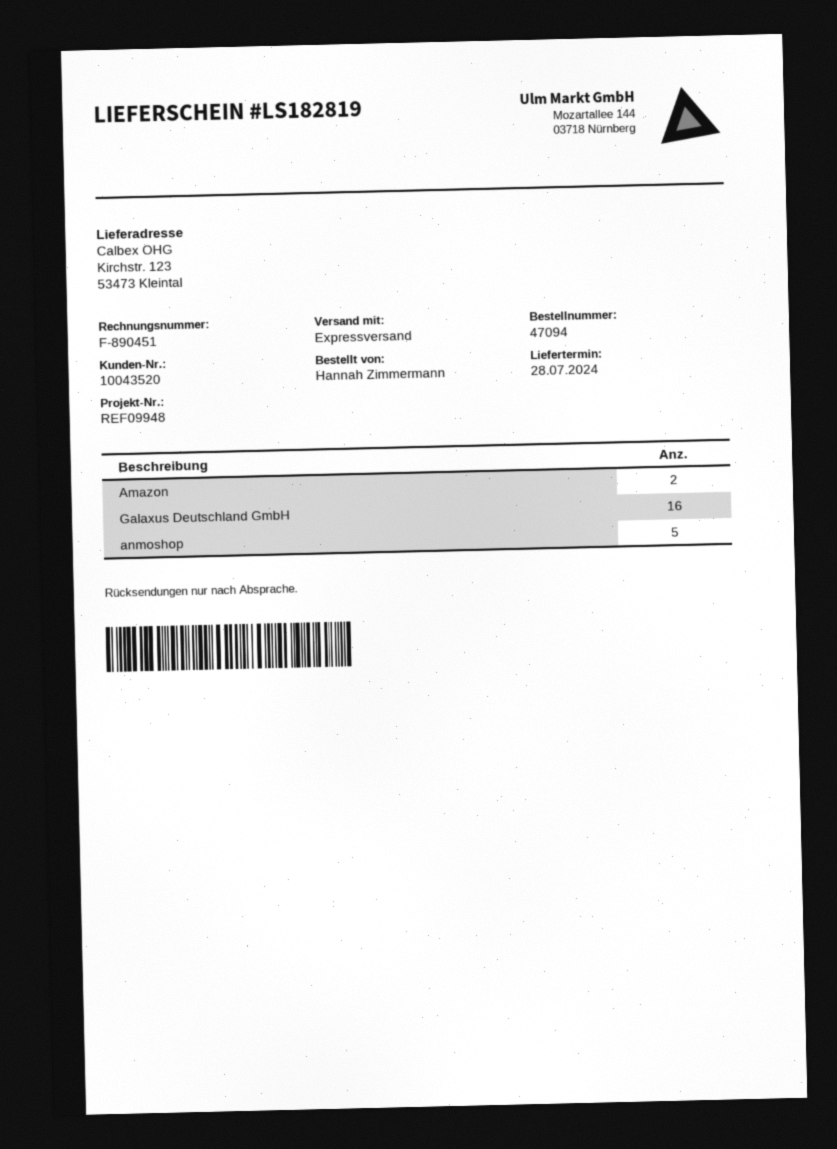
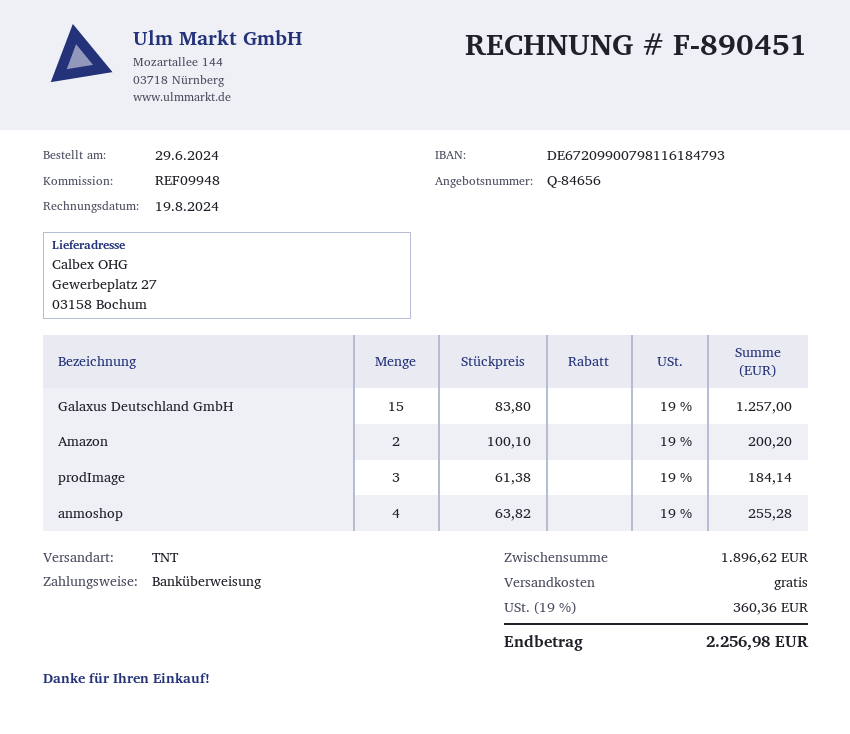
shipping method: express -> TNT
ship to: Kirchstr. 123, 53473 Kleintal -> Gewerbeplatz 27, 03158 Bochum
Galaxus Deutschland GmbH: 16 -> 15
anmoshop: 5 -> 4
prodImage: none -> 3

